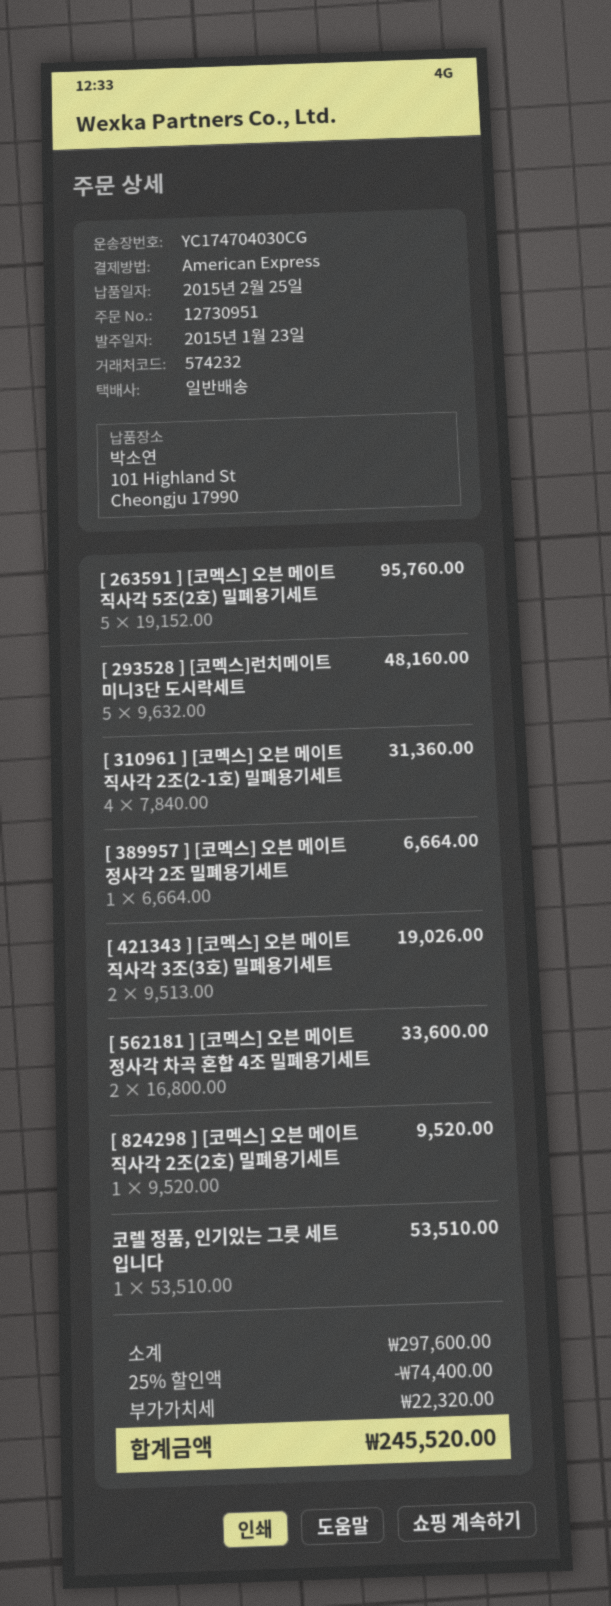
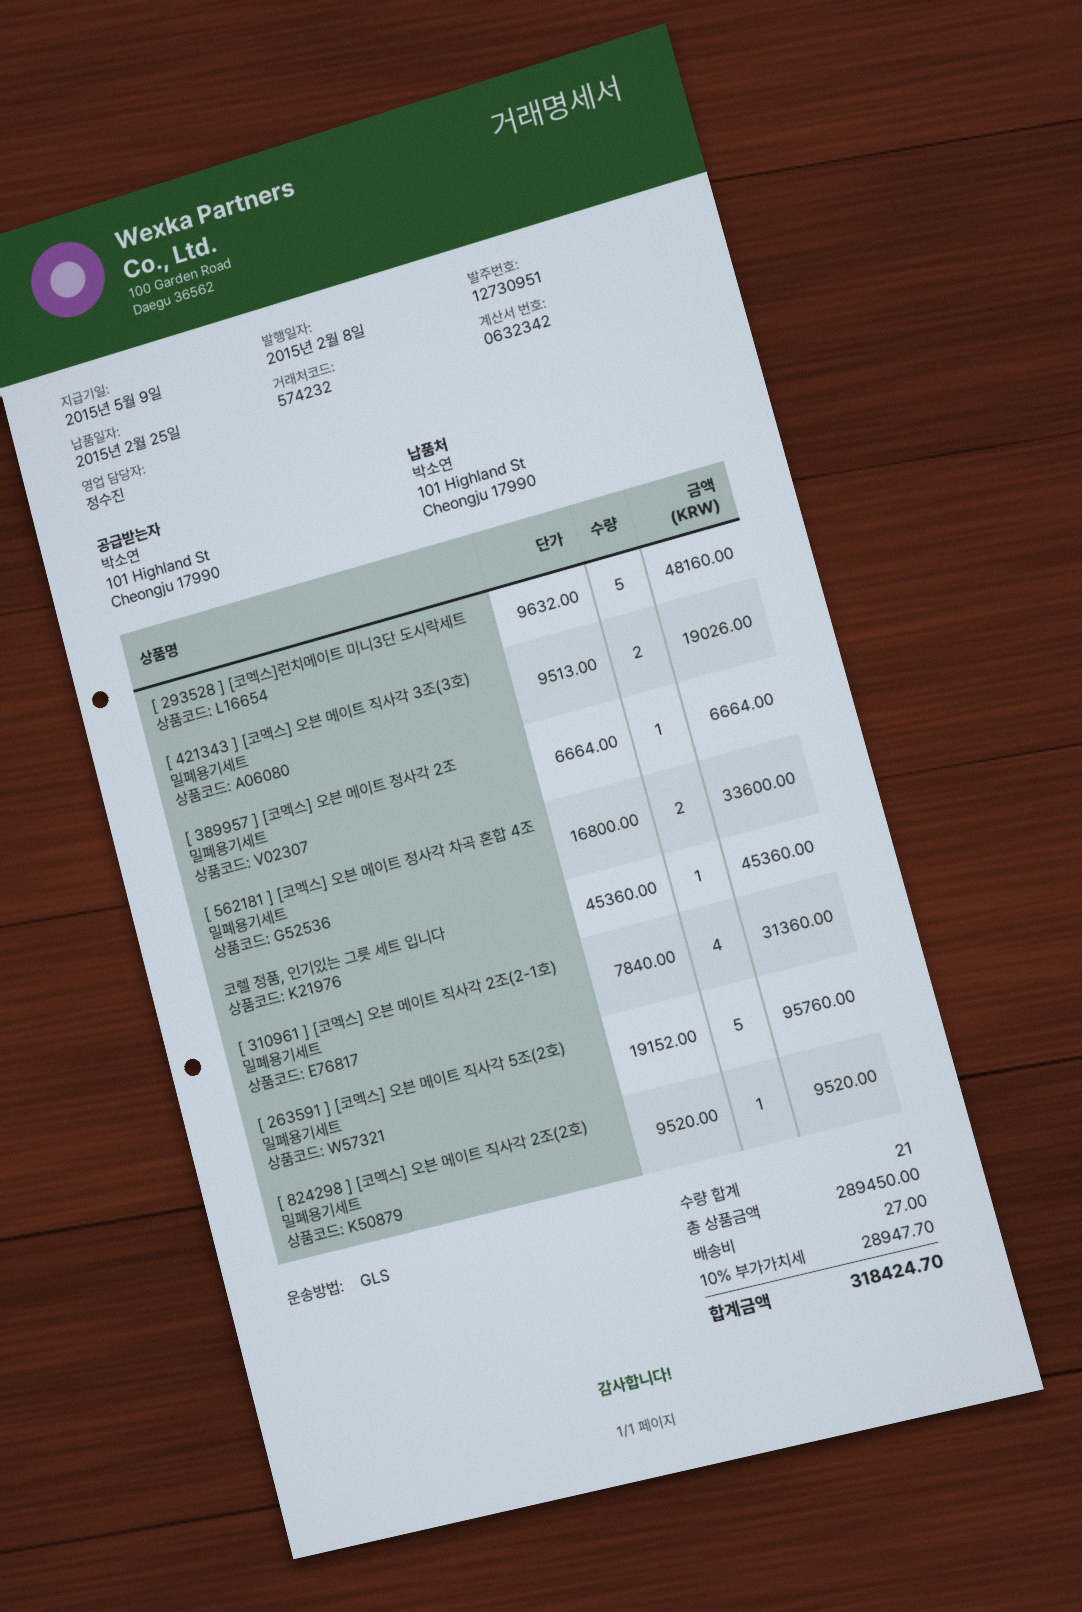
shipping method: standard -> GLS
코렐 정품, 인기있는 그릇 세트 입니다: 1 x 53510.00 = 53510.00 -> 1 x 45360.00 = 45360.00
subtotal: 297600.00 -> 289450.00
discount: 25% = 74400.00 -> none
shipping: none -> 27.00
tax: 22320.00 -> 28947.70
total: 245520.00 -> 318424.70

